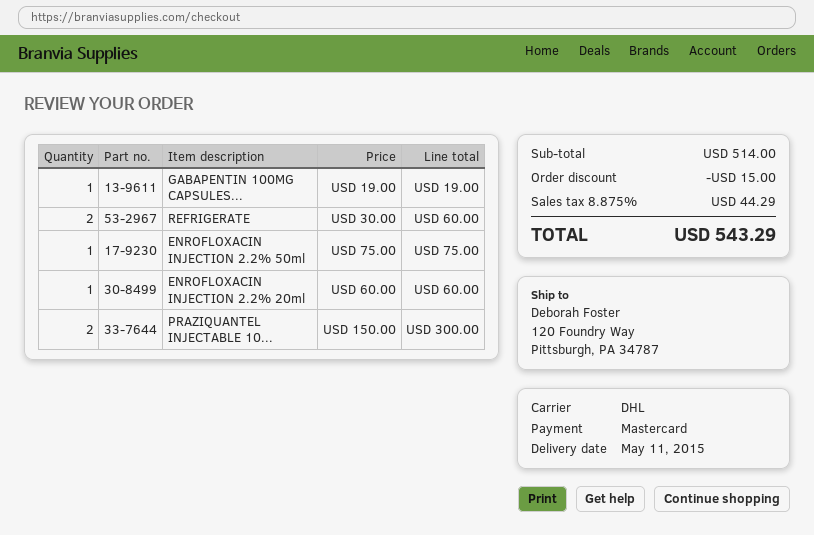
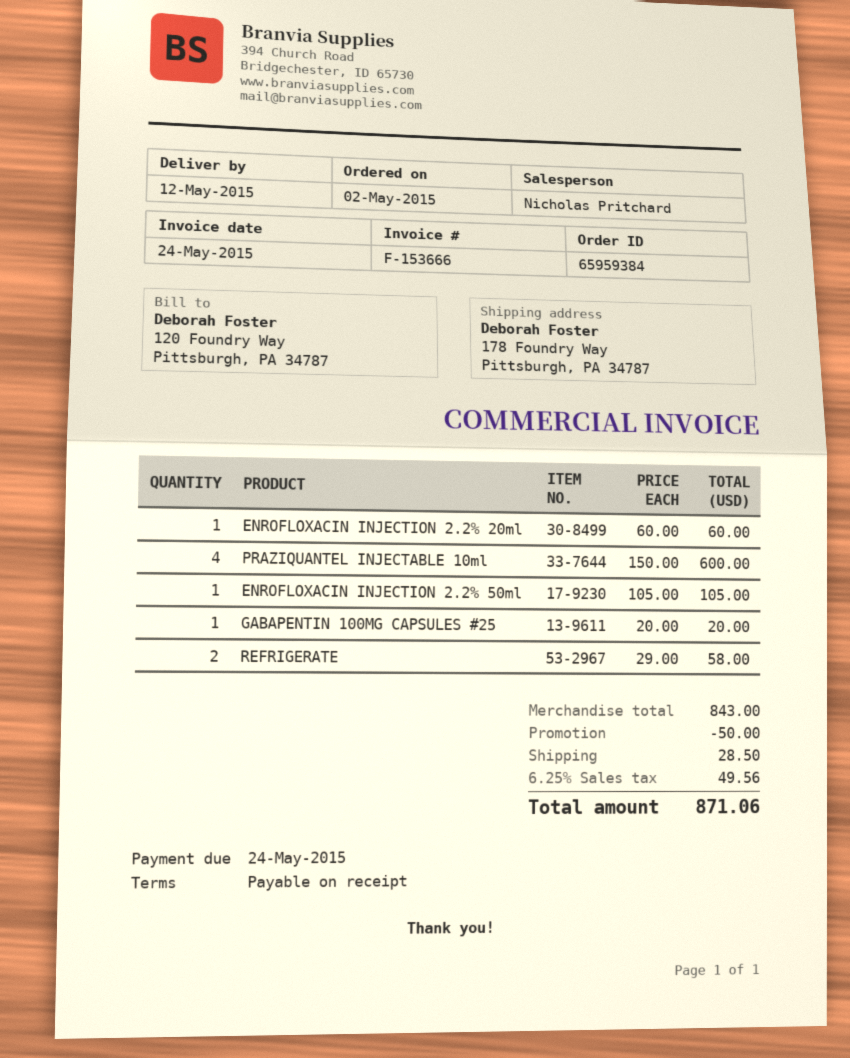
delivery date: 2015-05-11 -> 2015-05-12
ship to: 120 Foundry Way, Pittsburgh, PA 34787 -> 178 Foundry Way, Pittsburgh, PA 34787
GABAPENTIN 100MG CAPSULES...: 1 x 19.00 = 19.00 -> 1 x 20.00 = 20.00
REFRIGERATE: 2 x 30.00 = 60.00 -> 2 x 29.00 = 58.00
ENROFLOXACIN INJECTION 2.2% 50ml: 1 x 75.00 = 75.00 -> 1 x 105.00 = 105.00
PRAZIQUANTEL INJECTABLE 10...: 2 x 150.00 = 300.00 -> 4 x 150.00 = 600.00
subtotal: 514.00 -> 843.00
discount: 15.00 -> 50.00
shipping: none -> 28.50
tax: 8.875% = 44.29 -> 6.25% = 49.56
total: 543.29 -> 871.06

